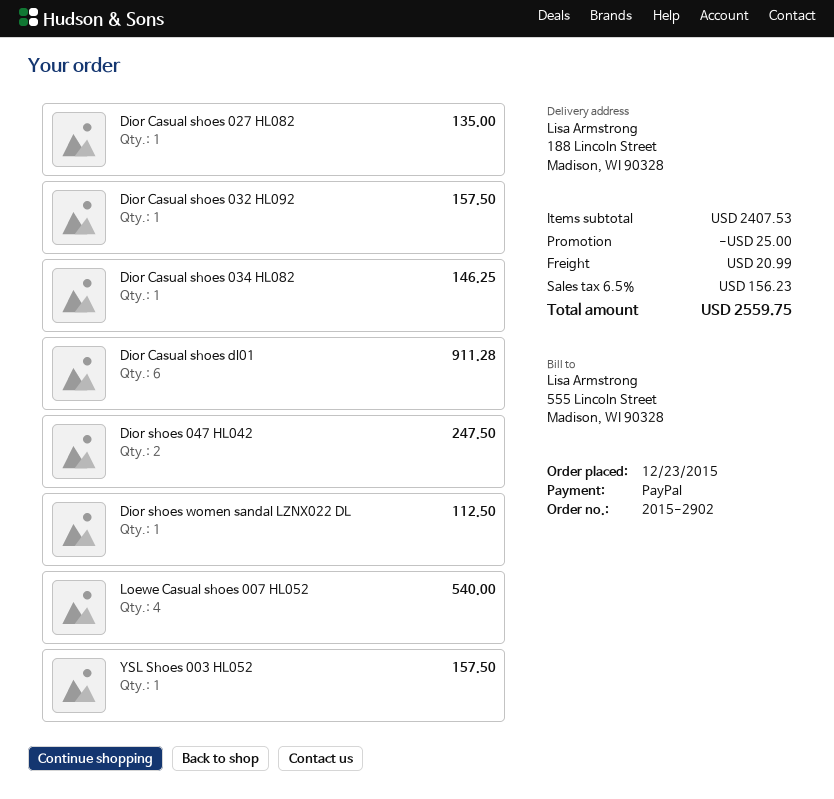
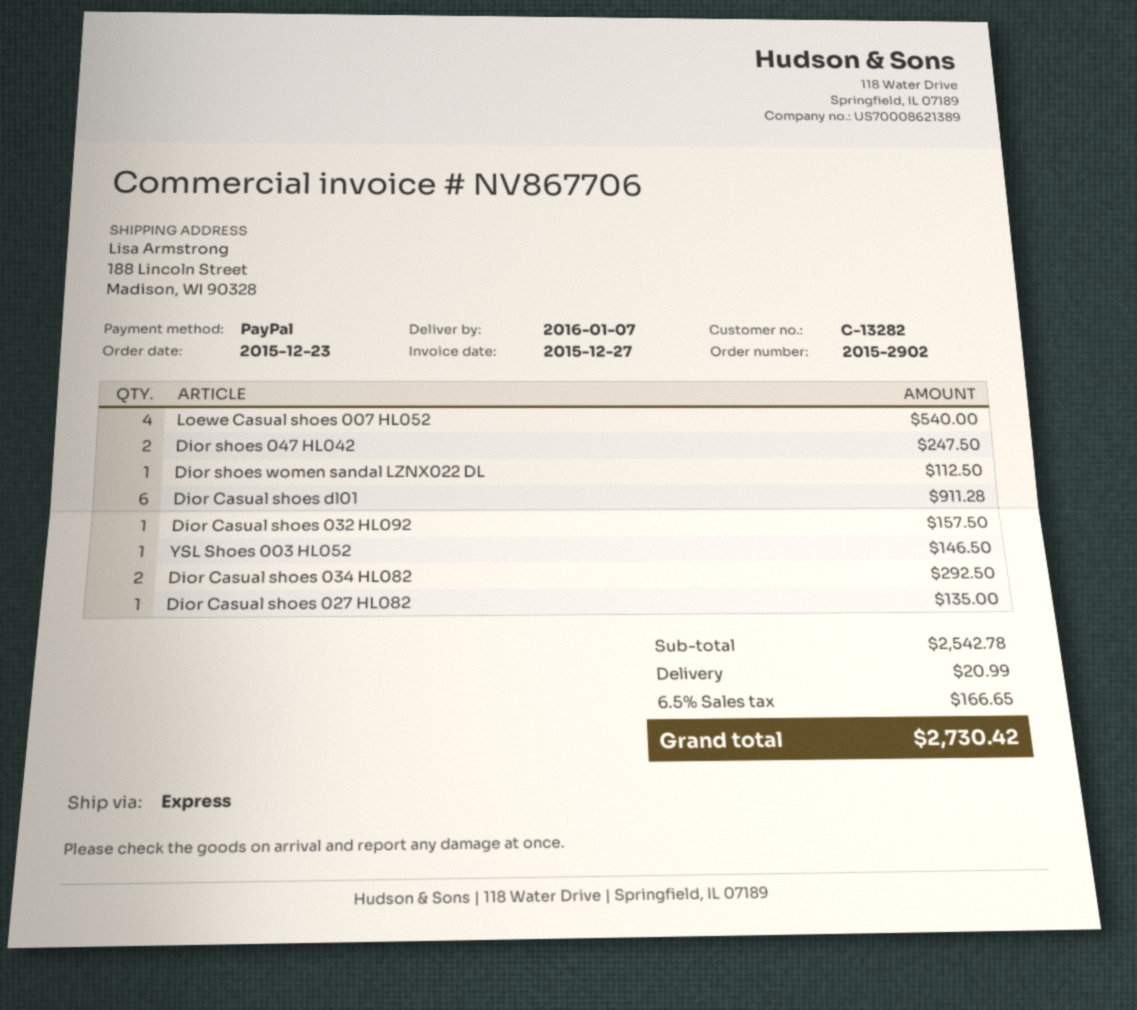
Dior Casual shoes 034 HL082: 1 for 146.25 -> 2 for 292.50
YSL Shoes 003 HL052: 1 for 157.50 -> 1 for 146.50
subtotal: 2407.53 -> 2542.78
discount: 25.00 -> none
tax: 6.5% = 156.23 -> 6.5% = 166.65
total: 2559.75 -> 2730.42

